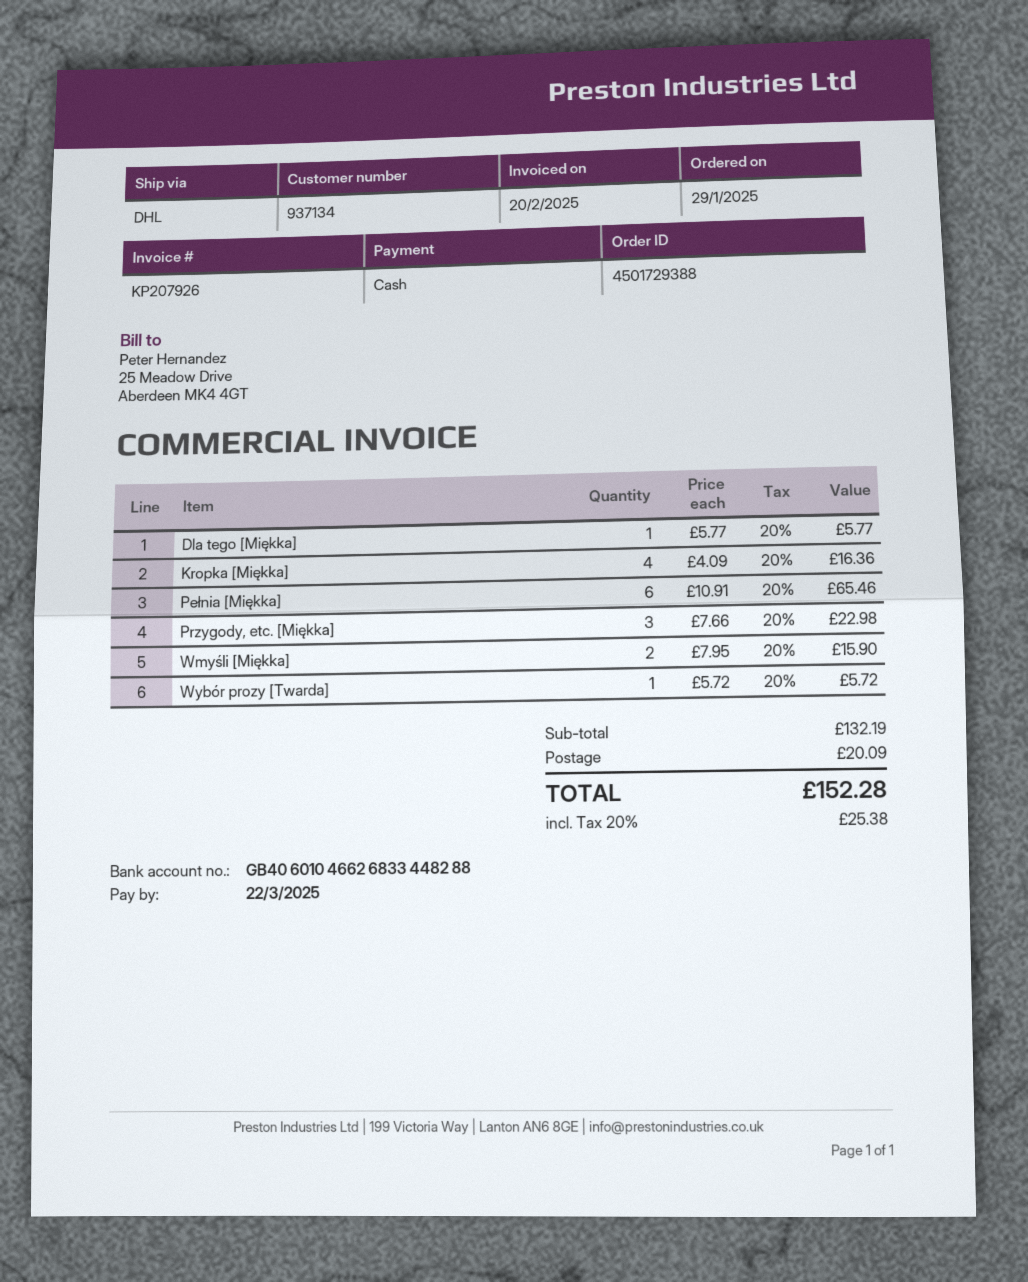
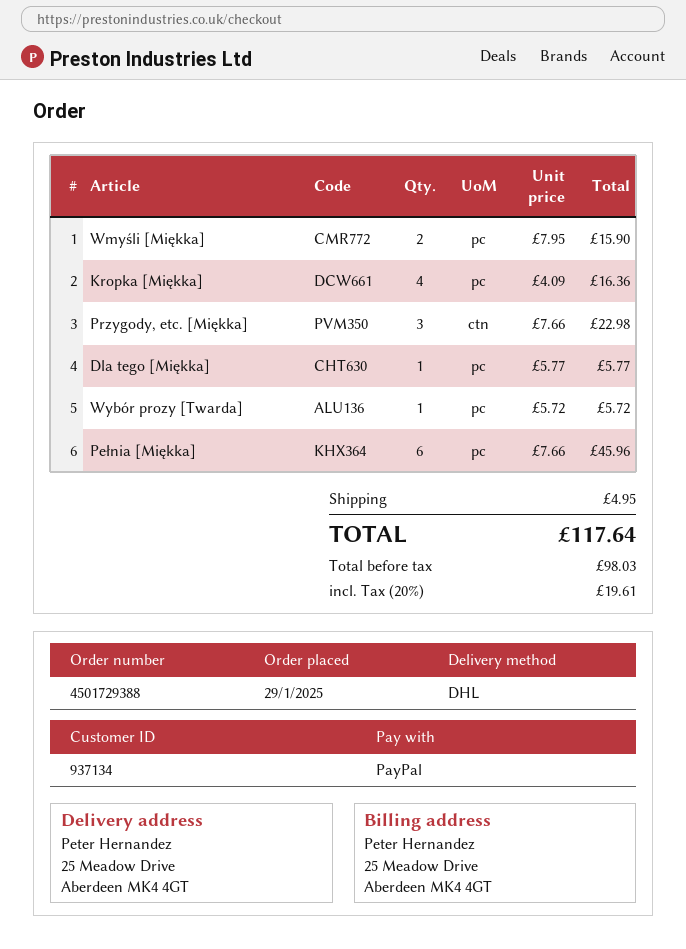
payment method: cash -> PayPal
Pełnia [Miękka]: 6 x 10.91 = 65.46 -> 6 x 7.66 = 45.96
shipping: 20.09 -> 4.95
tax: 20% = 25.38 -> 20% = 19.61
total: 152.28 -> 117.64

